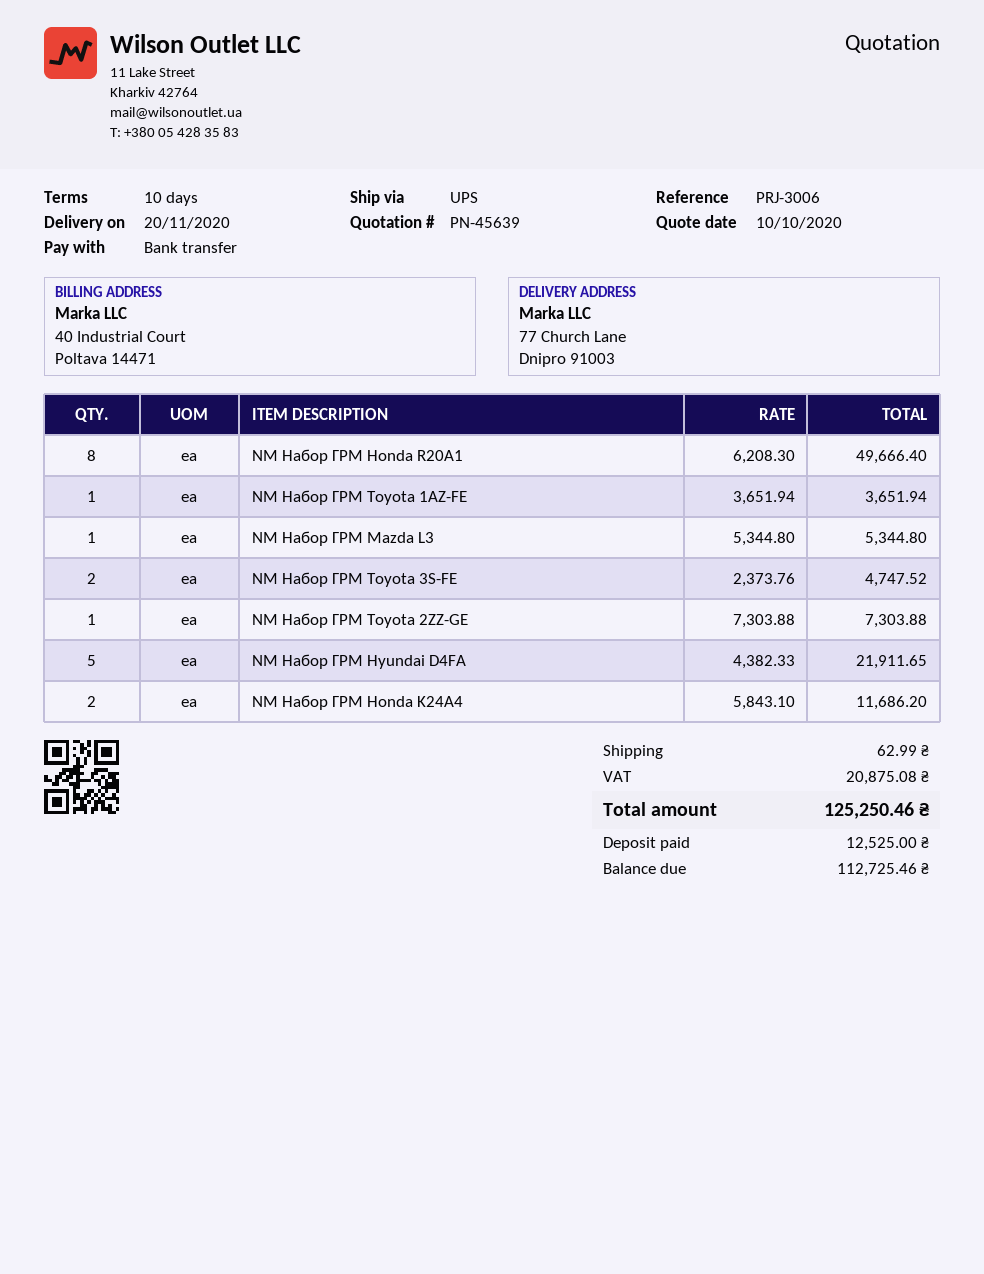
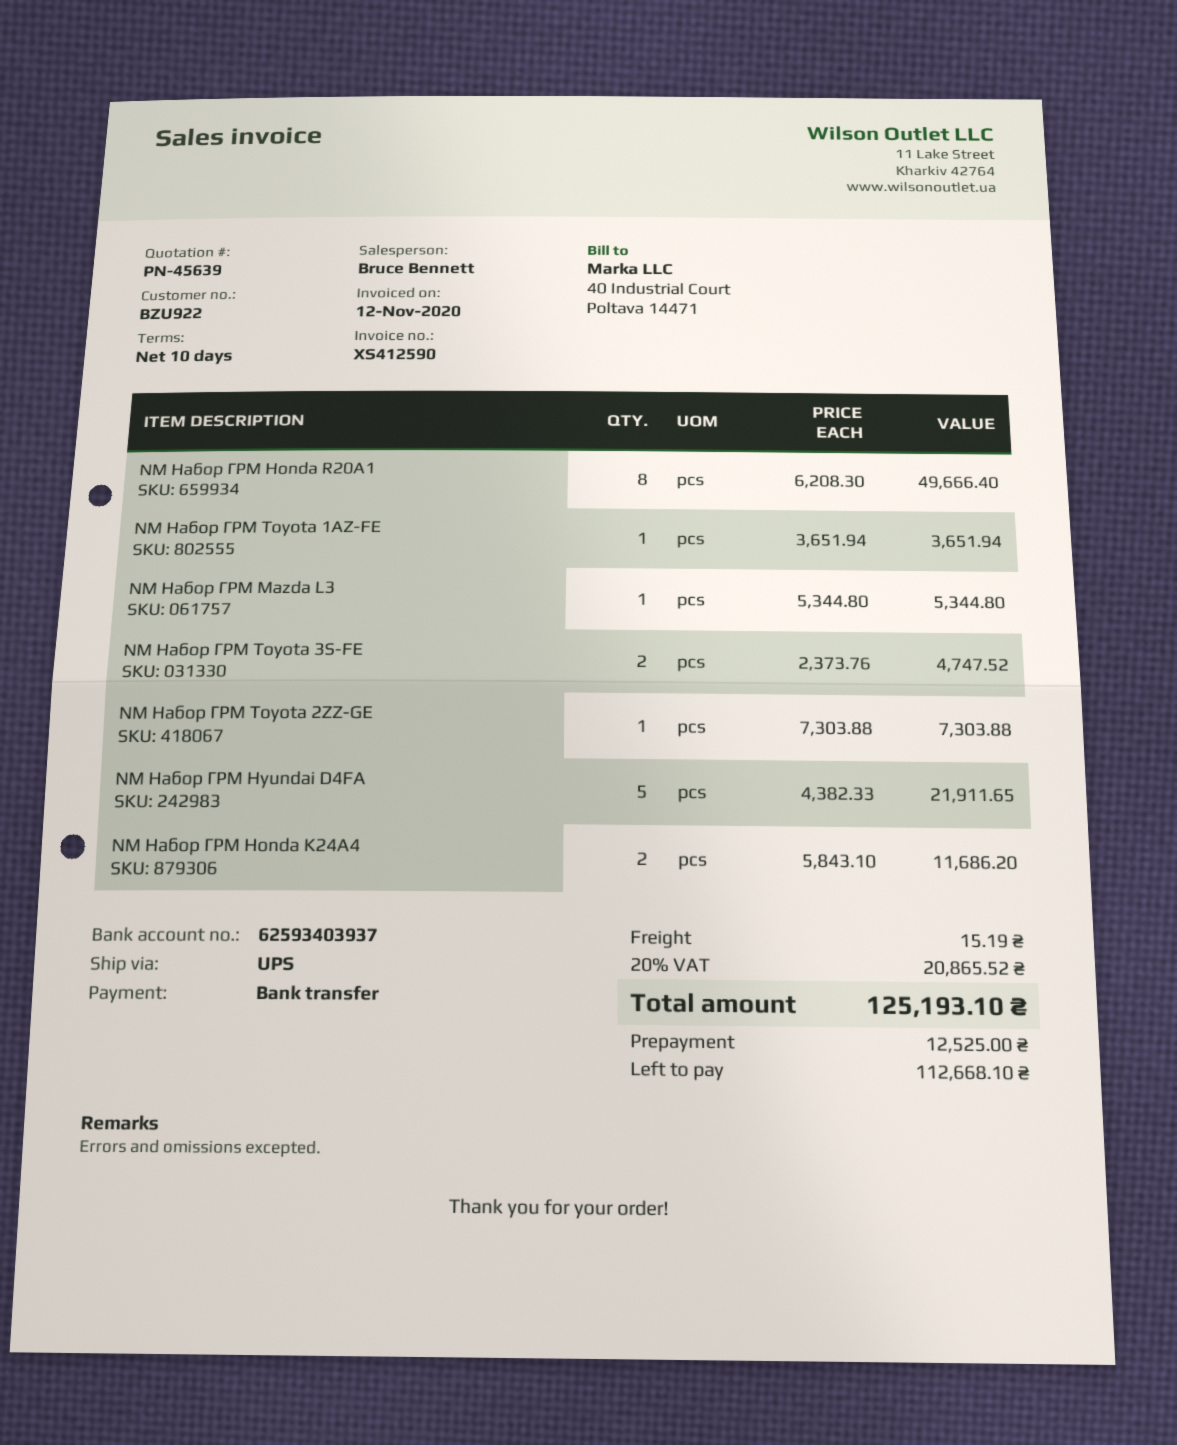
shipping: 62.99 -> 15.19
tax: 20875.08 -> 20865.52
total: 125250.46 -> 125193.10
balance: 112725.46 -> 112668.10

